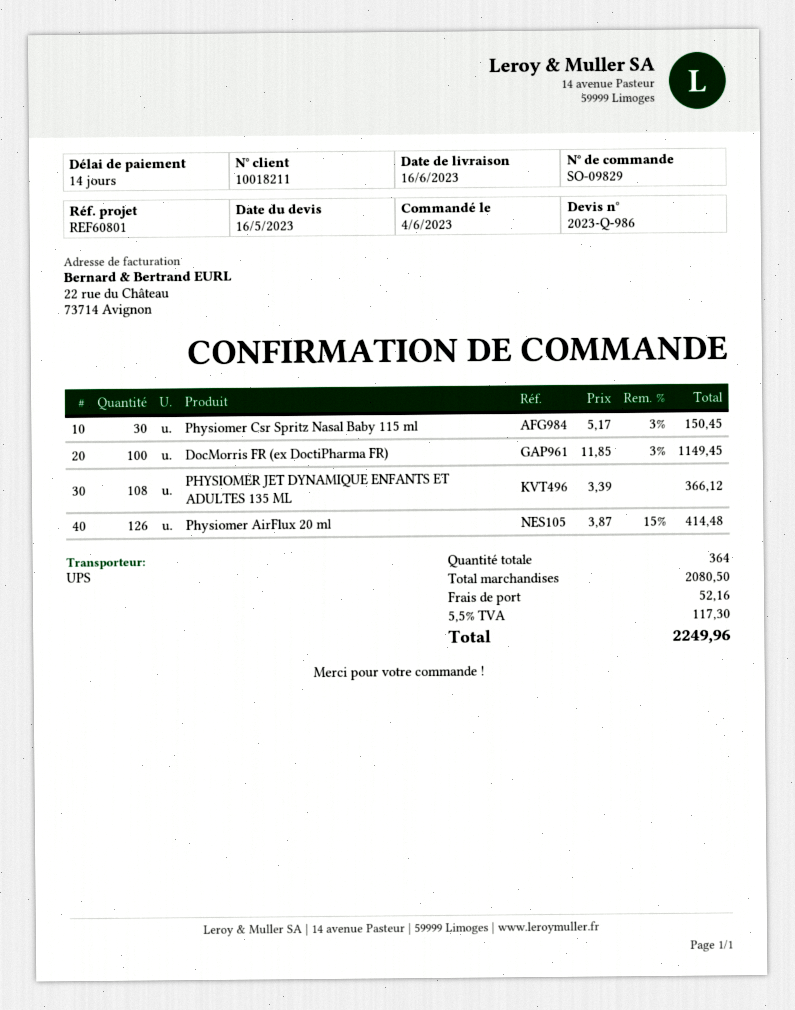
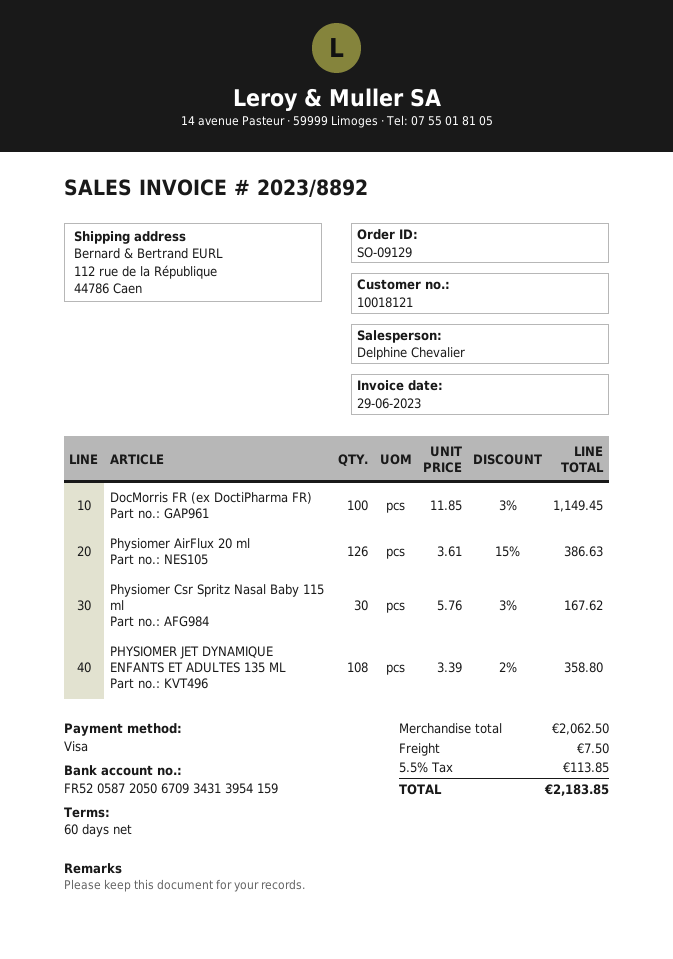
order number: SO-09829 -> SO-09129
payment terms: 14 days -> 60 days
customer number: 10018211 -> 10018121
Physiomer Csr Spritz Nasal Baby 115 ml: 30 x 5.17 - 3% = 150.45 -> 30 x 5.76 - 3% = 167.62
PHYSIOMER JET DYNAMIQUE ENFANTS ET ADULTES 135 ML: 108 x 3.39 = 366.12 -> 108 x 3.39 - 2% = 358.80
Physiomer AirFlux 20 ml: 126 x 3.87 - 15% = 414.48 -> 126 x 3.61 - 15% = 386.63
subtotal: 2080.50 -> 2062.50
shipping: 52.16 -> 7.50
tax: 5.5% = 117.30 -> 5.5% = 113.85
total: 2249.96 -> 2183.85

